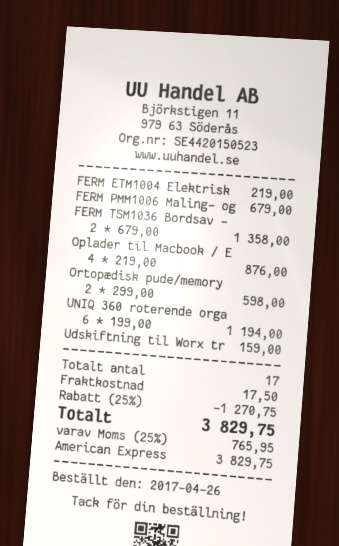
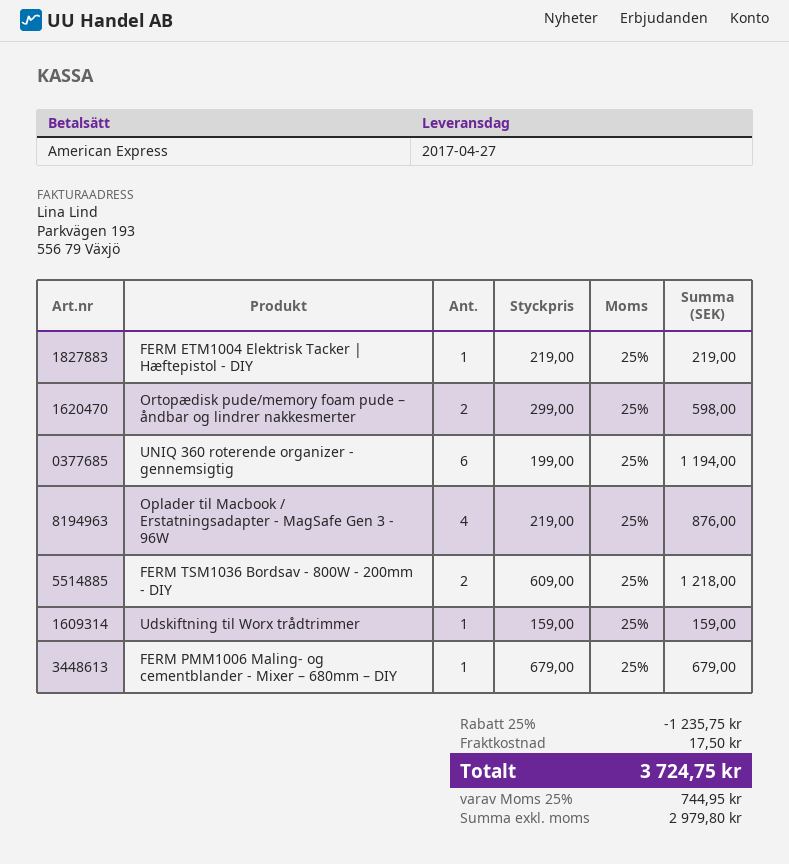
FERM TSM1036 Bordsav -: 2 x 679.00 = 1358.00 -> 2 x 609.00 = 1218.00
discount: 25% = 1270.75 -> 25% = 1235.75
tax: 25% = 765.95 -> 25% = 744.95
total: 3829.75 -> 3724.75

